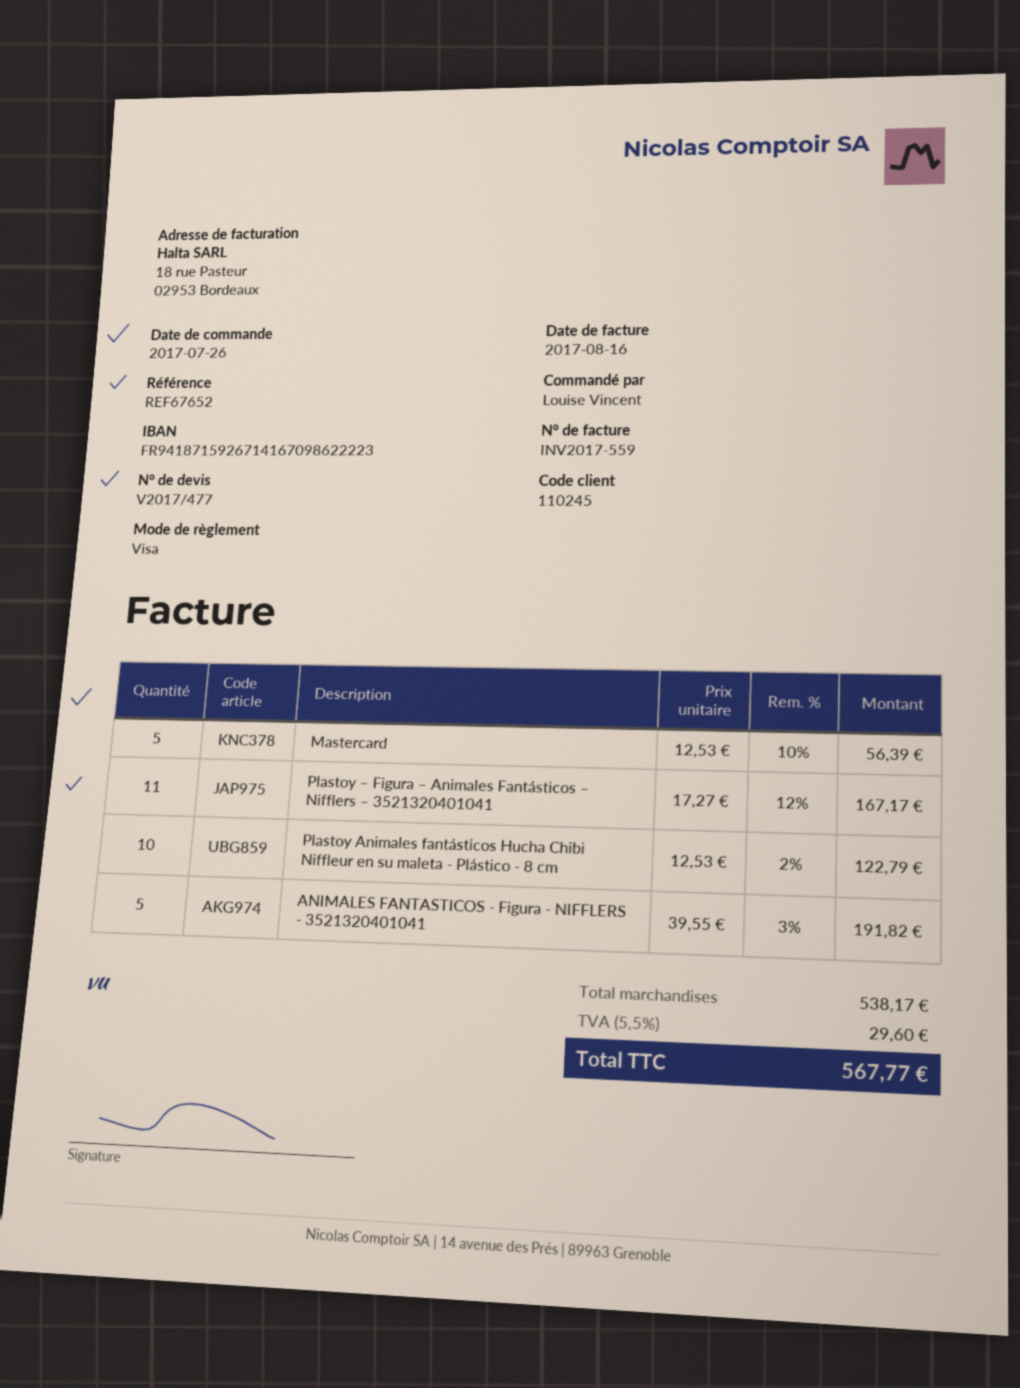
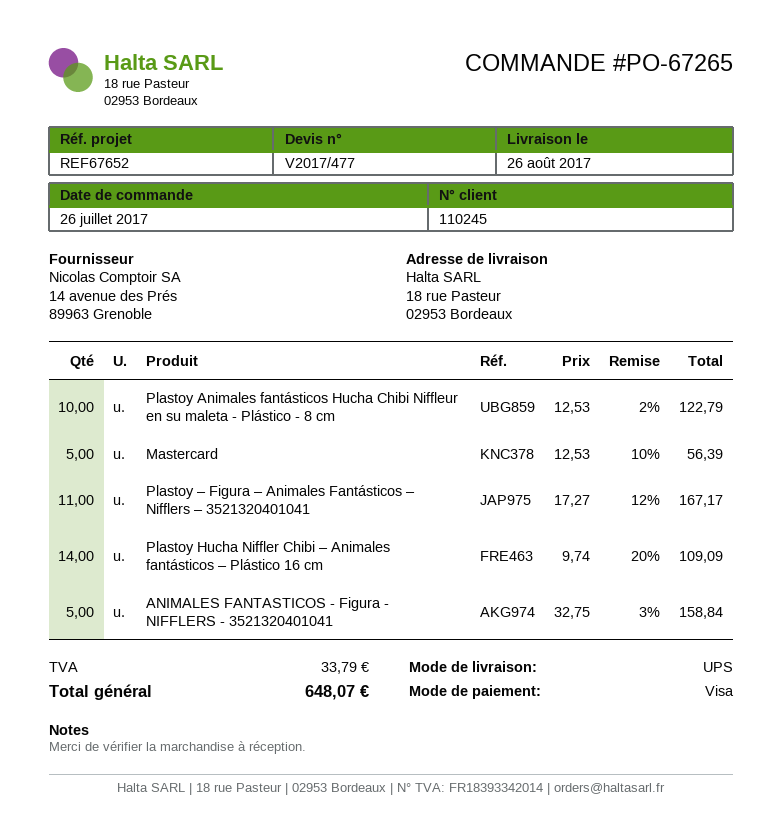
ANIMALES FANTASTICOS - Figura - NIFFLERS - 3521320401041: 5 x 39.55 - 3% = 191.82 -> 5 x 32.75 - 3% = 158.84
Plastoy Hucha Niffler Chibi – Animales fantásticos – Plástico 16 cm: none -> 14 x 9.74 - 20% = 109.09
tax: 29.60 -> 33.79
total: 567.77 -> 648.07

